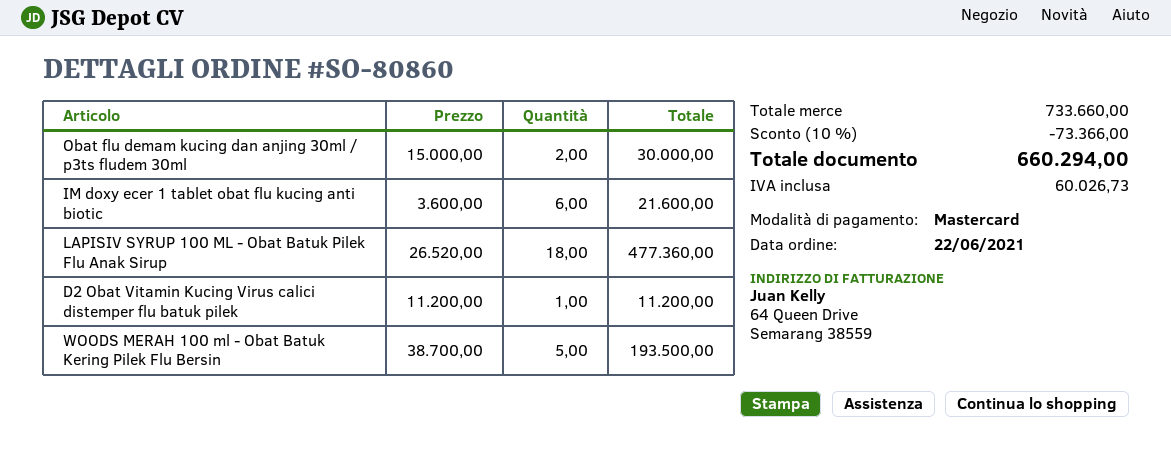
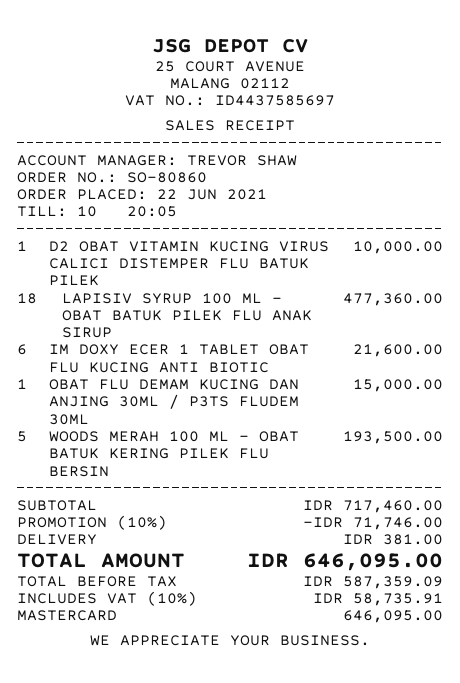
Obat flu demam kucing dan anjing 30ml / p3ts fludem 30ml: 2 for 30000.00 -> 1 for 15000.00
D2 Obat Vitamin Kucing Virus calici distemper flu batuk pilek: 1 for 11200.00 -> 1 for 10000.00
subtotal: 733660.00 -> 717460.00
discount: 10% = 73366.00 -> 10% = 71746.00
shipping: none -> 381.00
tax: 60026.73 -> 58735.91
total: 660294.00 -> 646095.00

